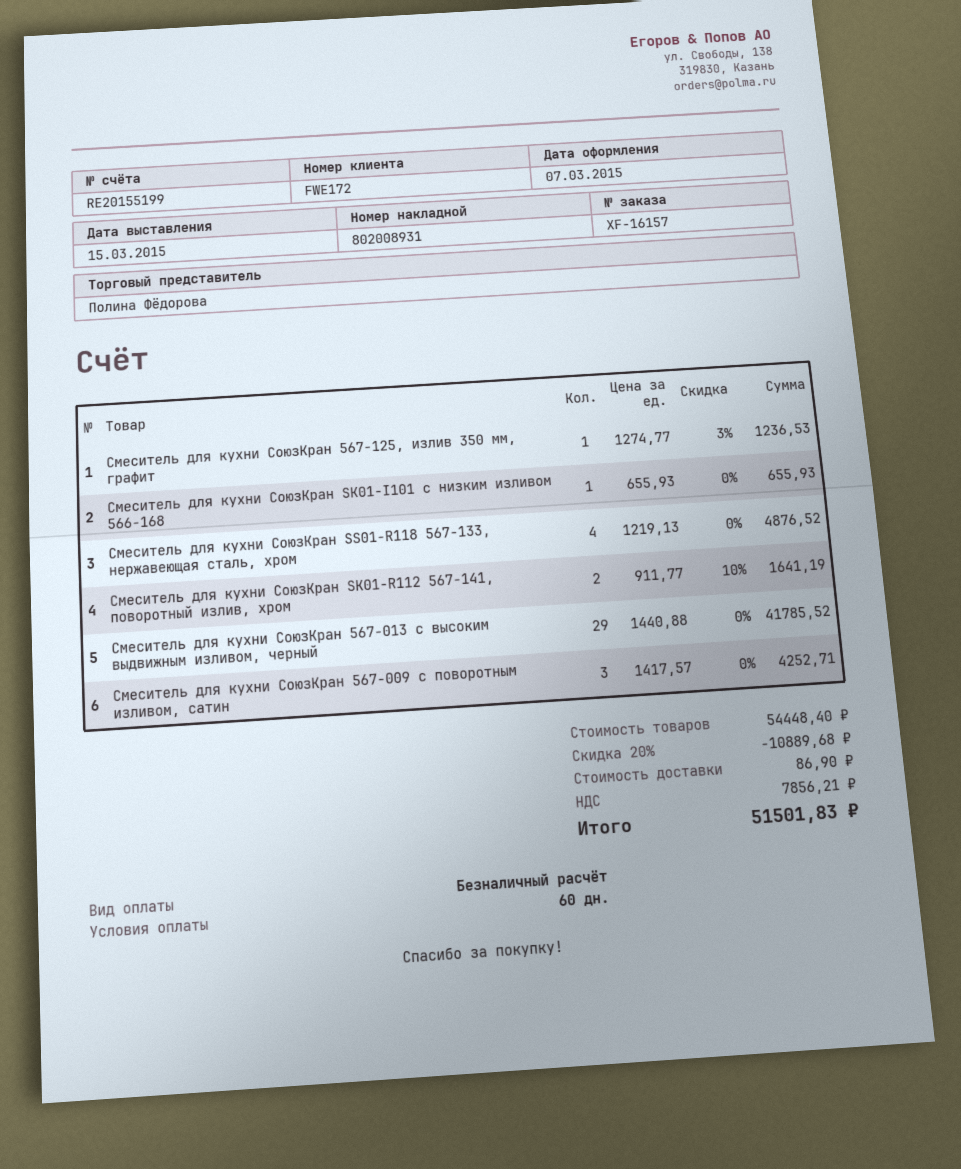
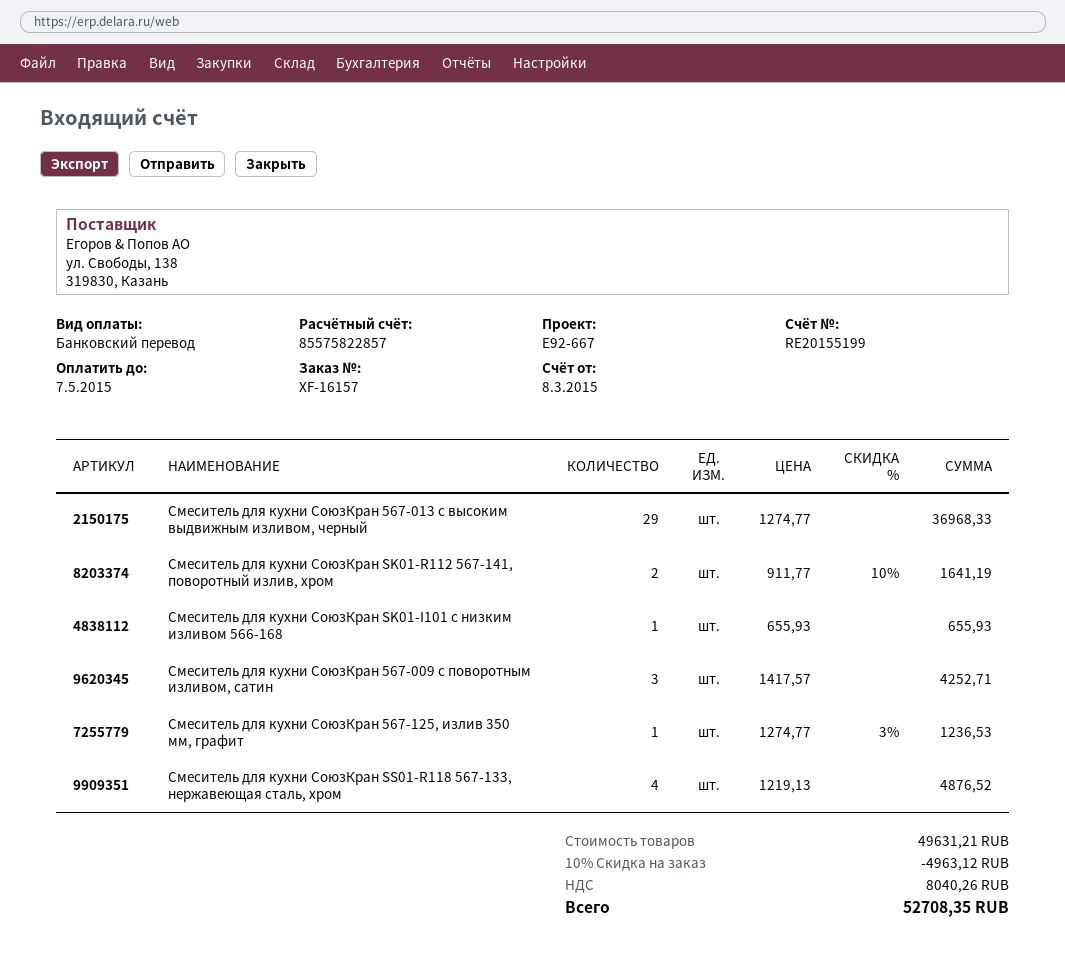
invoice date: 2015-03-15 -> 2015-03-08
Смеситель для кухни СоюзКран 567-013 с высоким выдвижным изливом, черный: 29 x 1440.88 = 41785.52 -> 29 x 1274.77 = 36968.33
subtotal: 54448.40 -> 49631.21
discount: 20% = 10889.68 -> 10% = 4963.12
shipping: 86.90 -> none
tax: 7856.21 -> 8040.26
total: 51501.83 -> 52708.35

